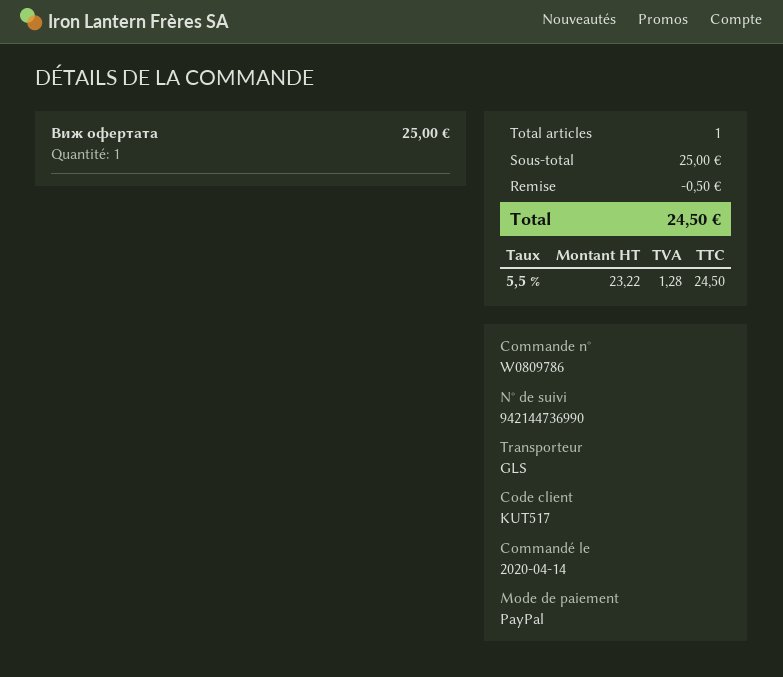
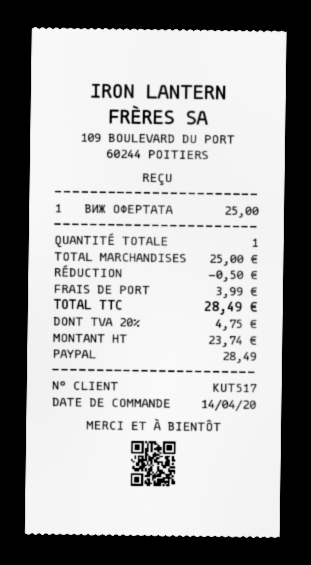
shipping: none -> 3.99
net: 23.22 -> 23.74
tax: 5.5% = 1.28 -> 20% = 4.75
total: 24.50 -> 28.49

